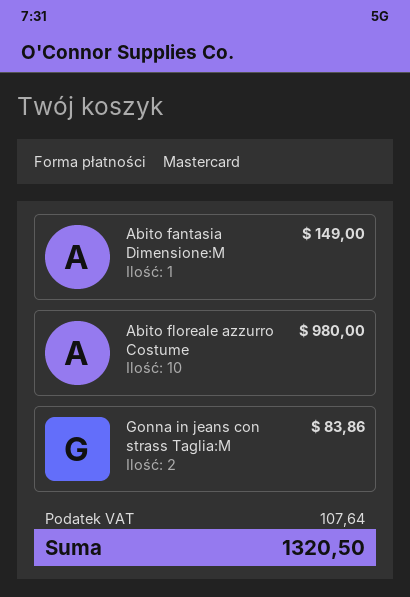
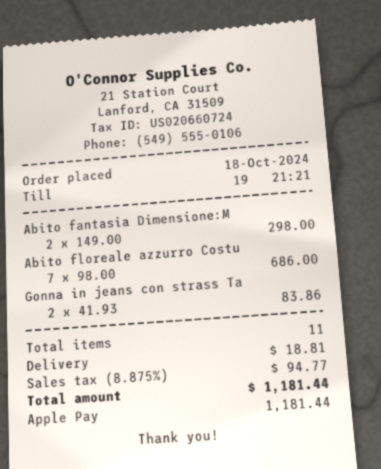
payment method: Mastercard -> Apple Pay
Abito fantasia Dimensione:M: 1 for 149.00 -> 2 for 298.00
Abito floreale azzurro Costume: 10 for 980.00 -> 7 for 686.00
shipping: none -> 18.81
tax: 107.64 -> 94.77
total: 1320.50 -> 1181.44

